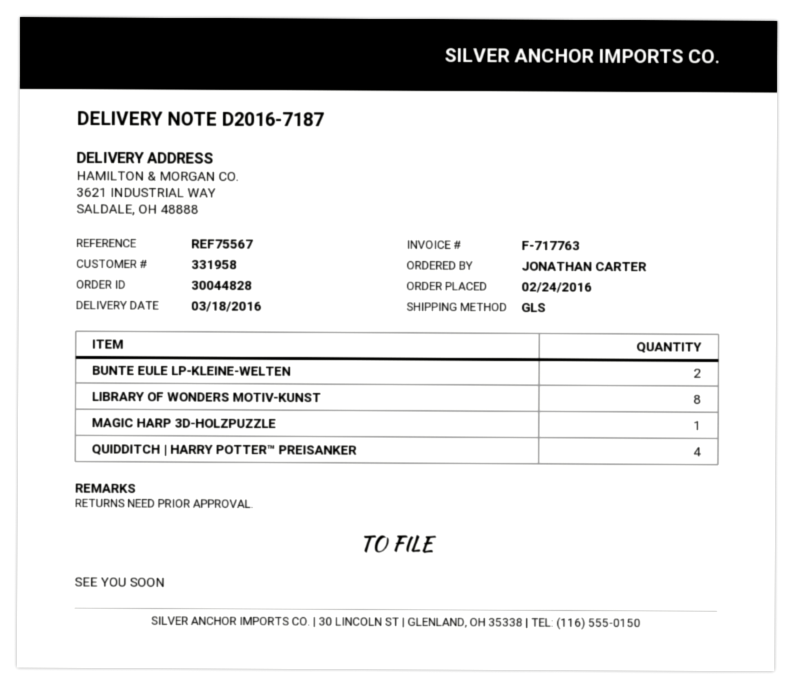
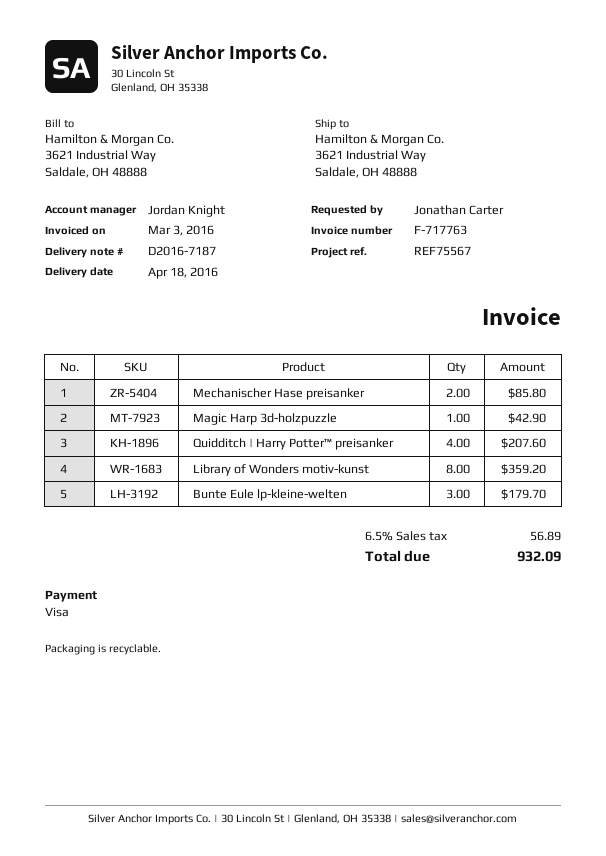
delivery date: 2016-03-18 -> 2016-04-18
BUNTE EULE LP-KLEINE-WELTEN: 2 -> 3
Mechanischer Hase preisanker: none -> 2

